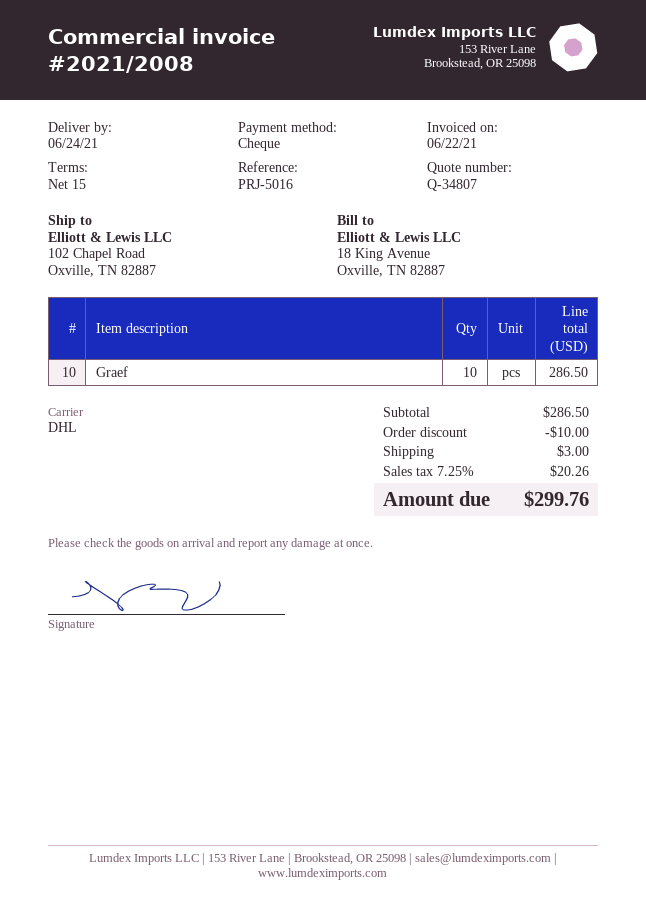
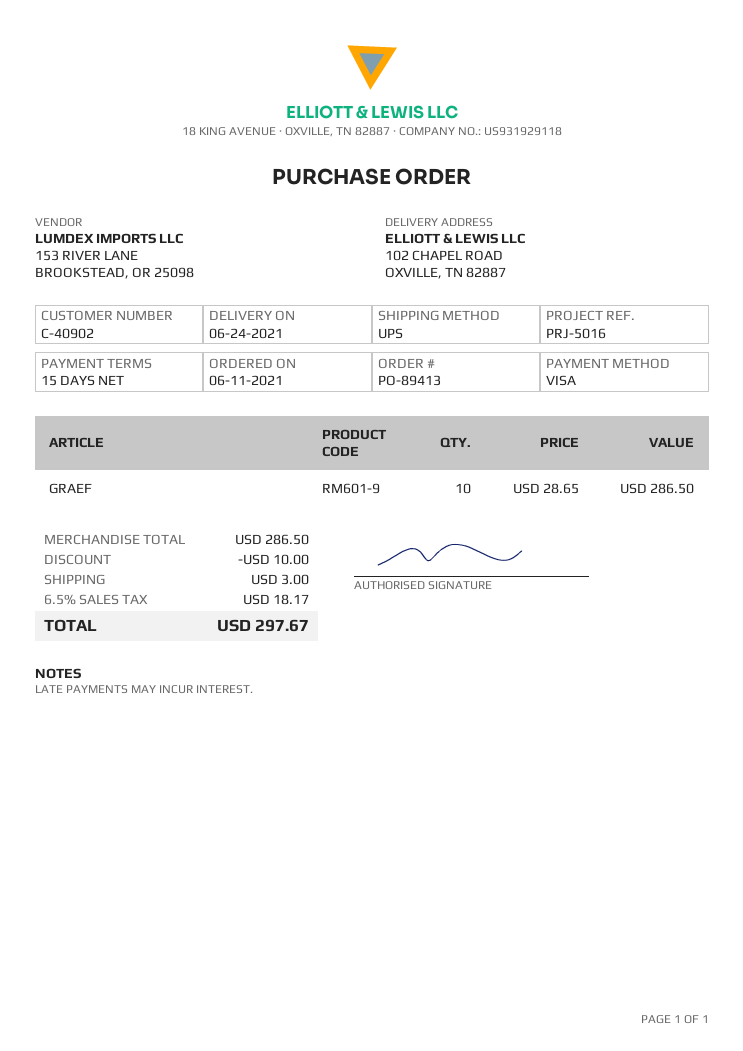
payment method: cheque -> Visa
shipping method: DHL -> UPS
tax: 7.25% = 20.26 -> 6.5% = 18.17
total: 299.76 -> 297.67

